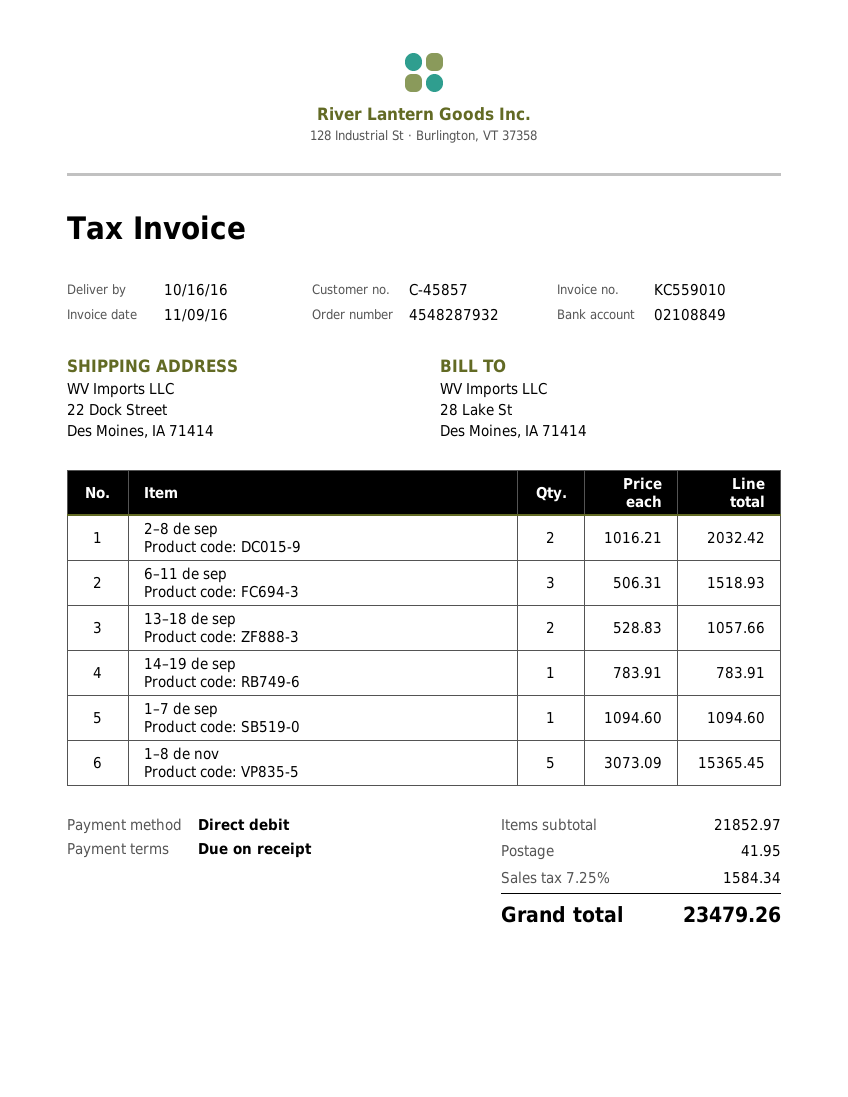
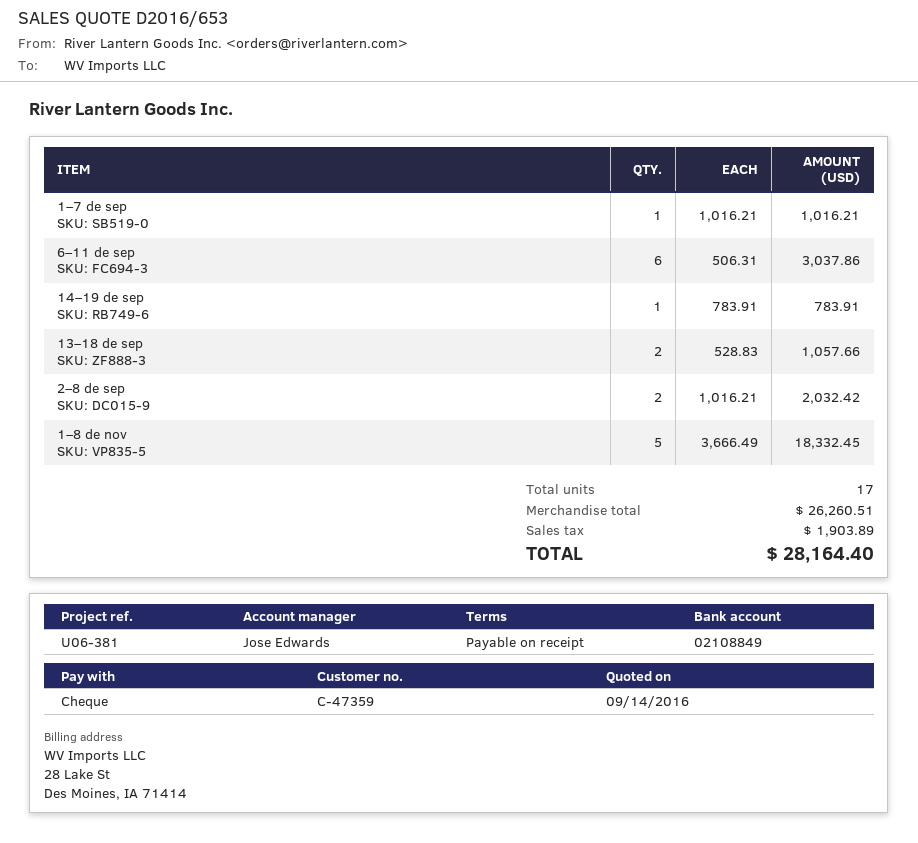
customer number: C-45857 -> C-47359
payment method: direct debit -> cheque
6–11 de sep: 3 x 506.31 = 1518.93 -> 6 x 506.31 = 3037.86
1–7 de sep: 1 x 1094.60 = 1094.60 -> 1 x 1016.21 = 1016.21
1–8 de nov: 5 x 3073.09 = 15365.45 -> 5 x 3666.49 = 18332.45
subtotal: 21852.97 -> 26260.51
shipping: 41.95 -> none
tax: 1584.34 -> 1903.89
total: 23479.26 -> 28164.40

